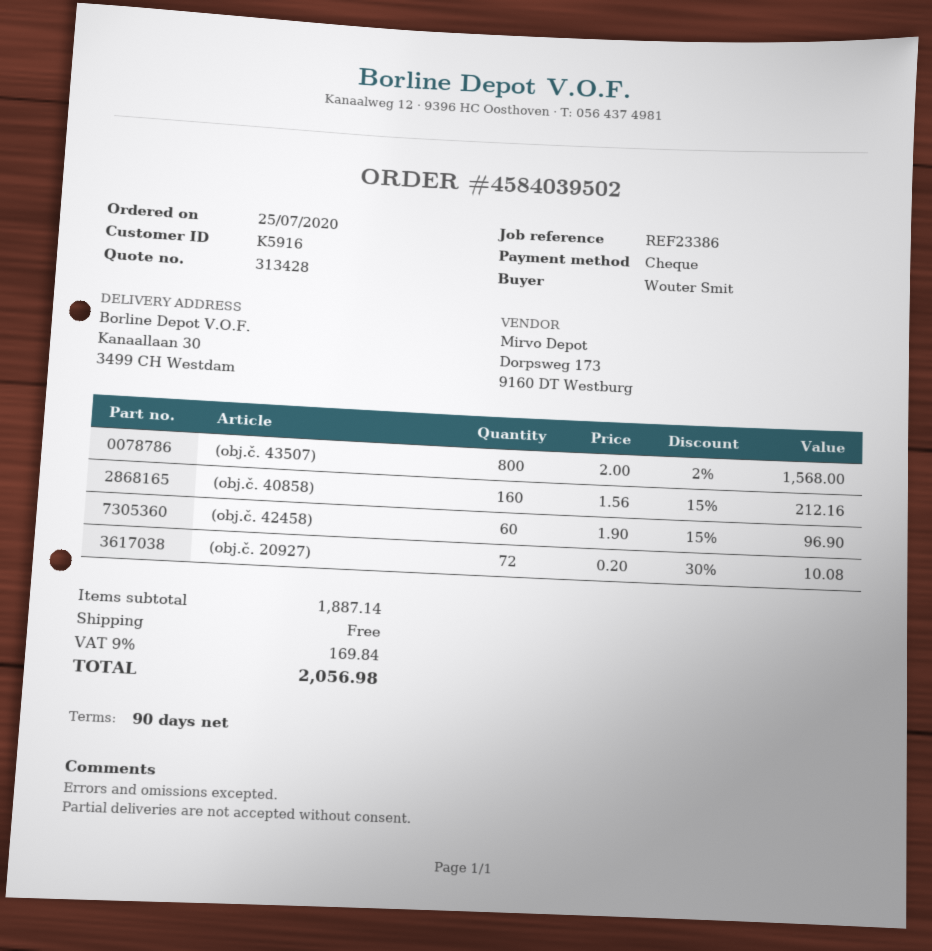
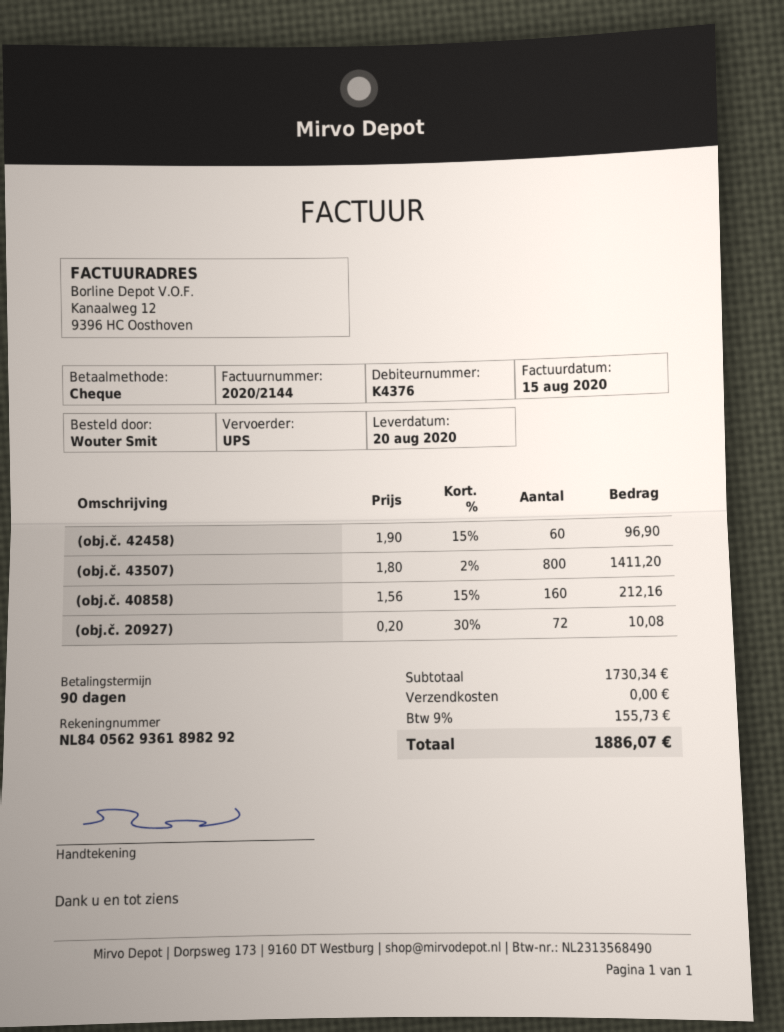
customer number: K5916 -> K4376
(obj.č. 43507): 800 x 2.00 - 2% = 1568.00 -> 800 x 1.80 - 2% = 1411.20
subtotal: 1887.14 -> 1730.34
tax: 9% = 169.84 -> 9% = 155.73
total: 2056.98 -> 1886.07

